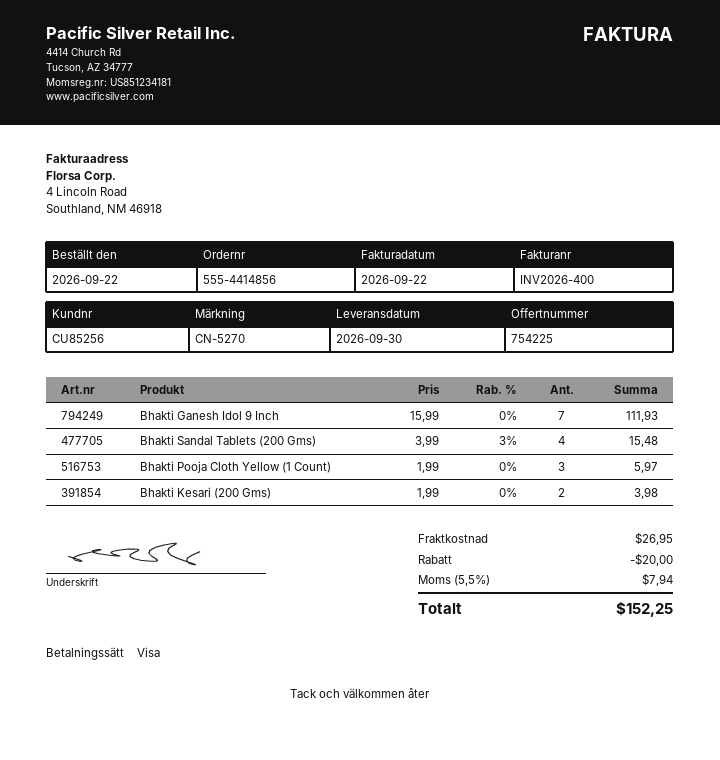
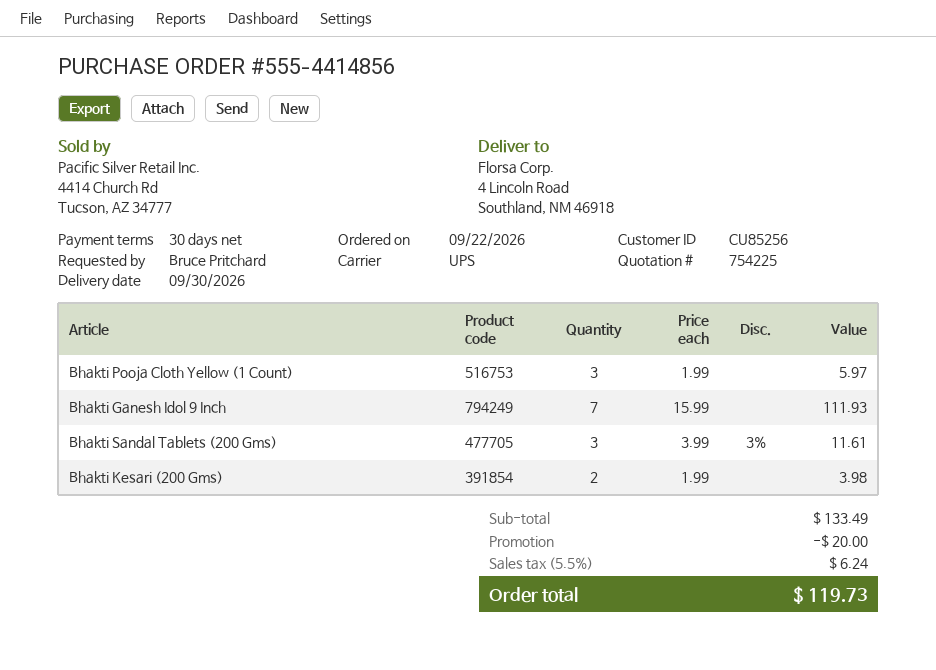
Bhakti Sandal Tablets (200 Gms): 4 x 3.99 - 3% = 15.48 -> 3 x 3.99 - 3% = 11.61
shipping: 26.95 -> none
tax: 5.5% = 7.94 -> 5.5% = 6.24
total: 152.25 -> 119.73

